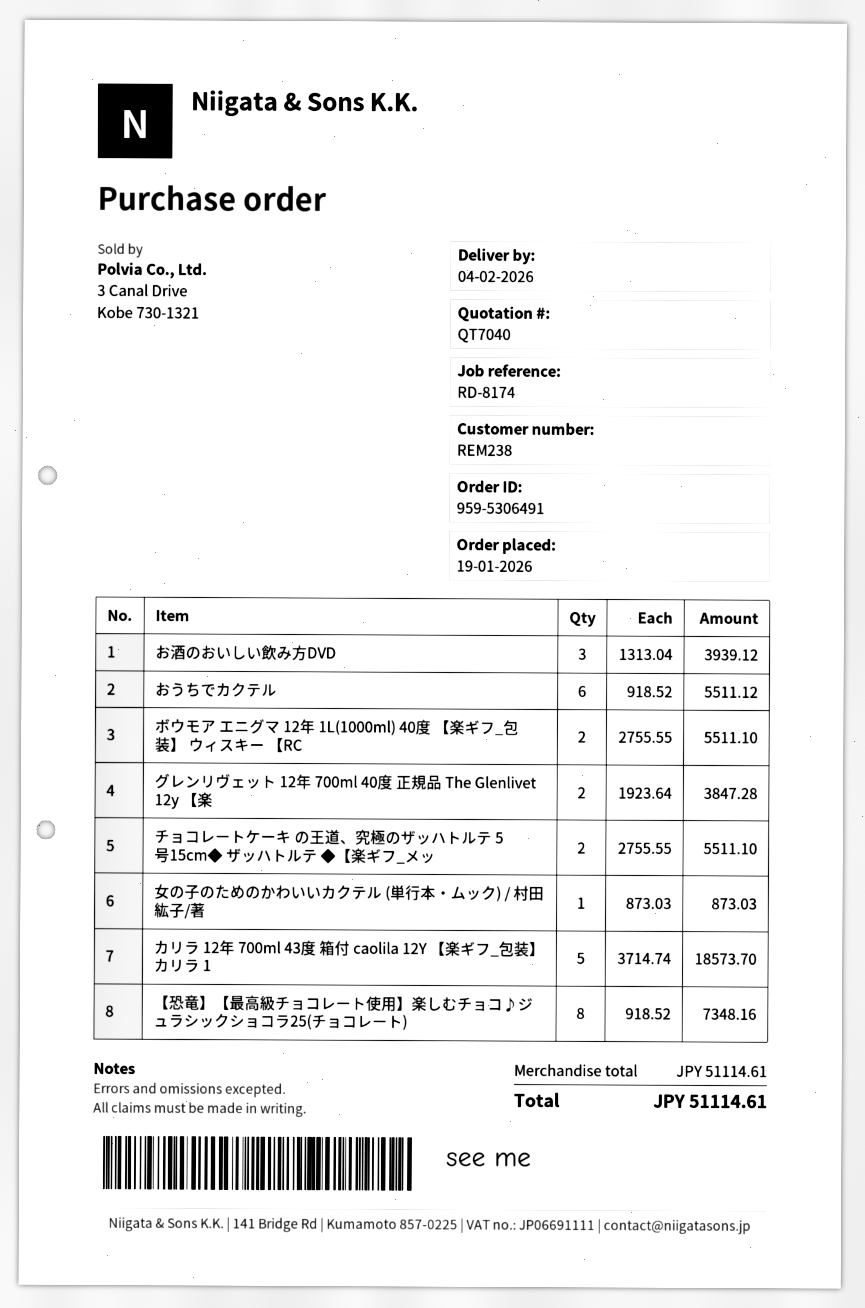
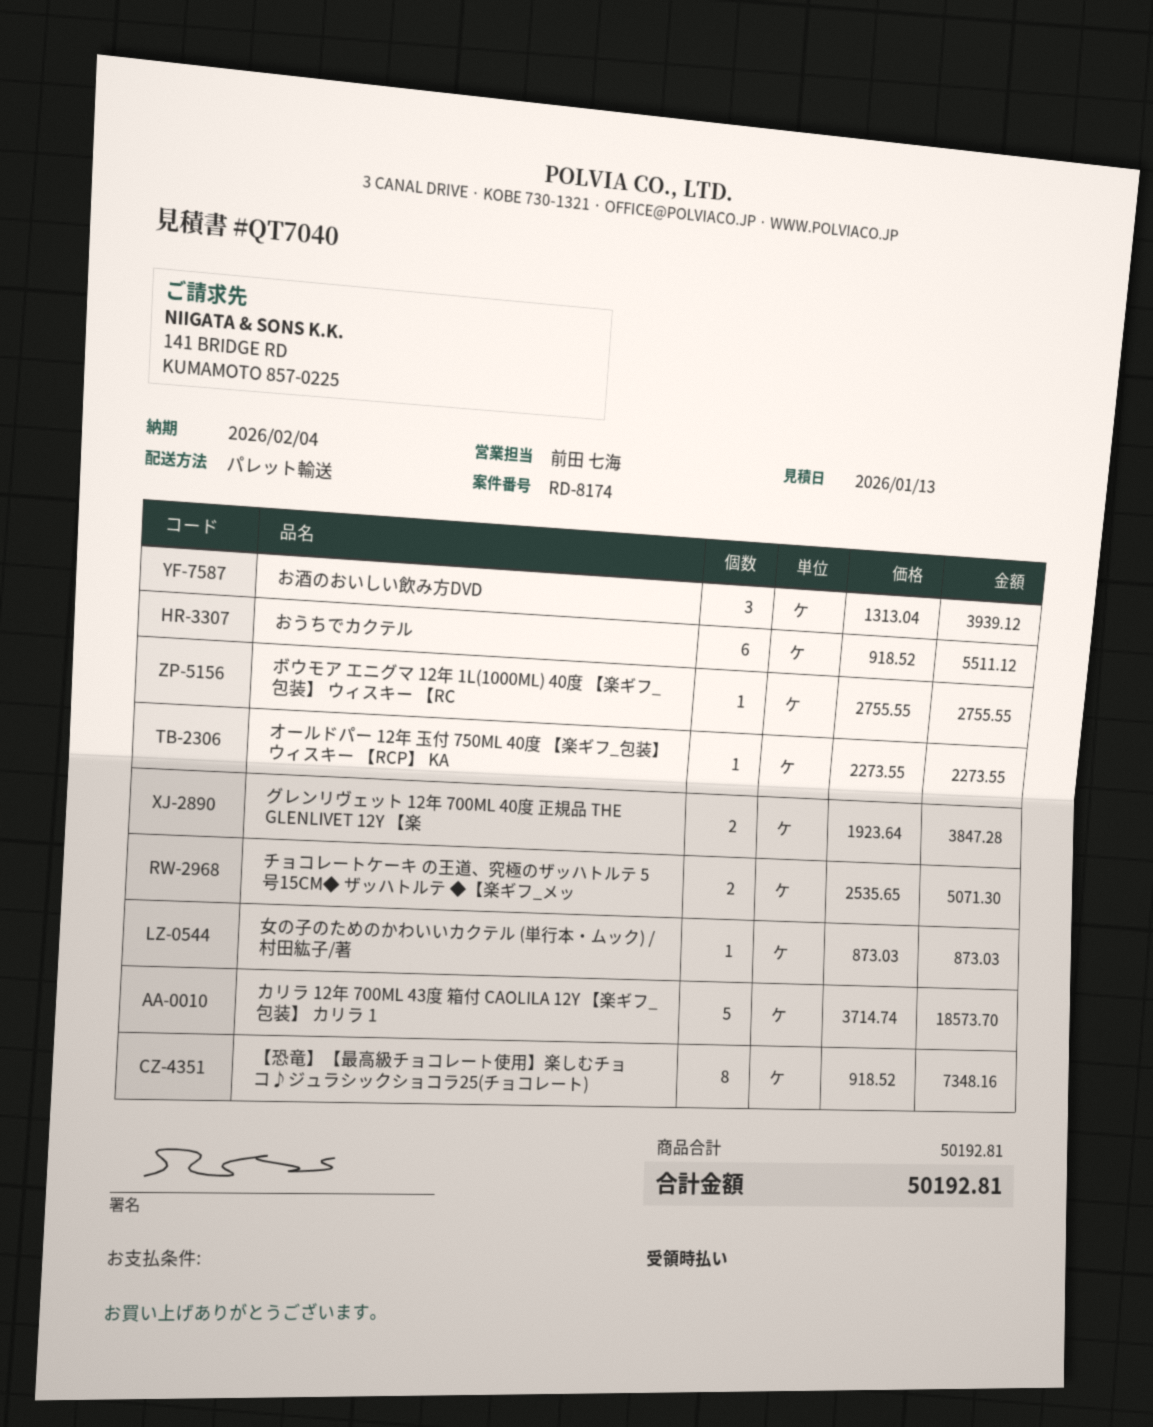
ボウモア エニグマ 12年 1L(1000ml) 40度 【楽ギフ_包装】 ウィスキー 【RC: 2 x 2755.55 = 5511.10 -> 1 x 2755.55 = 2755.55
チョコレートケーキ の王道、究極のザッハトルテ 5号15cm◆ ザッハトルテ ◆【楽ギフ_メッ: 2 x 2755.55 = 5511.10 -> 2 x 2535.65 = 5071.30
オールドパー 12年 玉付 750ML 40度 【楽ギフ_包装】 ウィスキー 【RCP】 KA: none -> 1 x 2273.55 = 2273.55
subtotal: 51114.61 -> 50192.81
total: 51114.61 -> 50192.81

